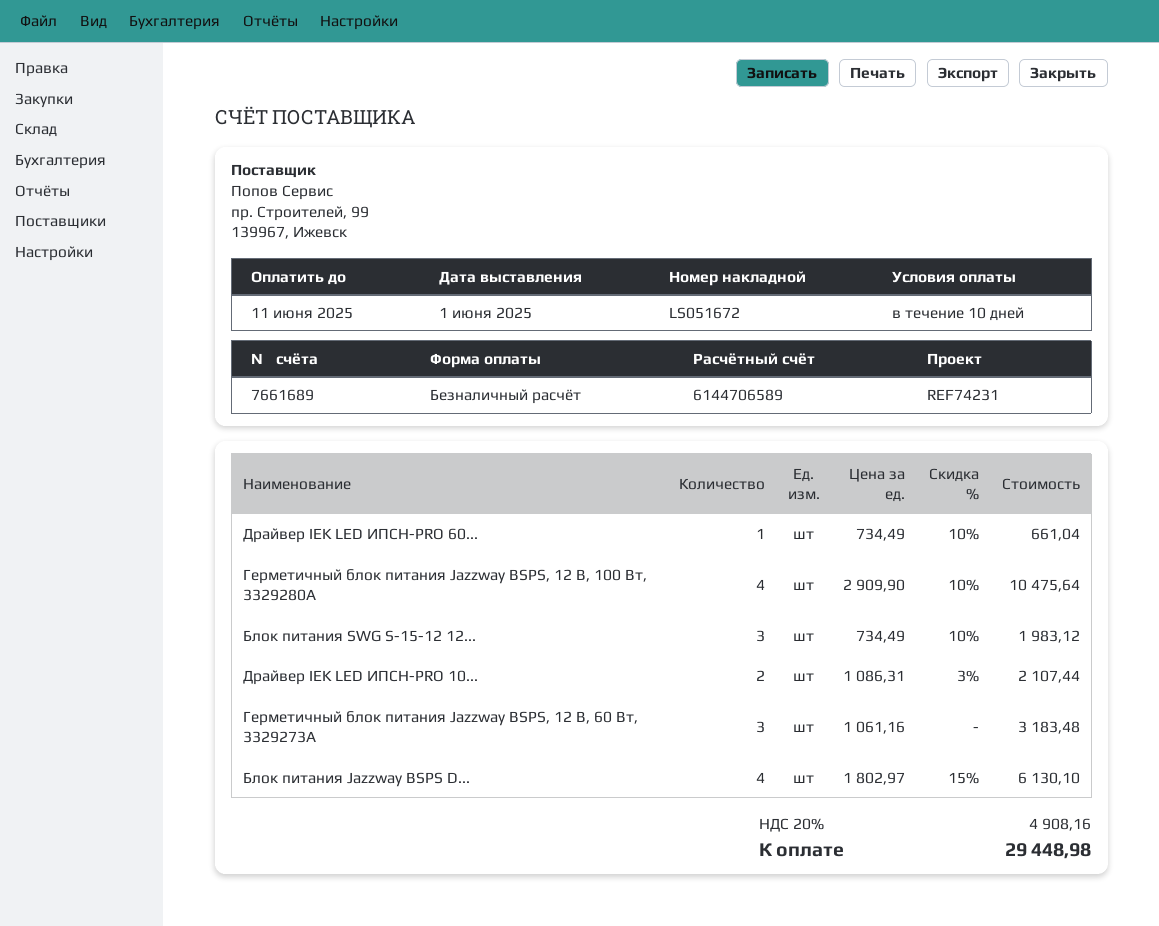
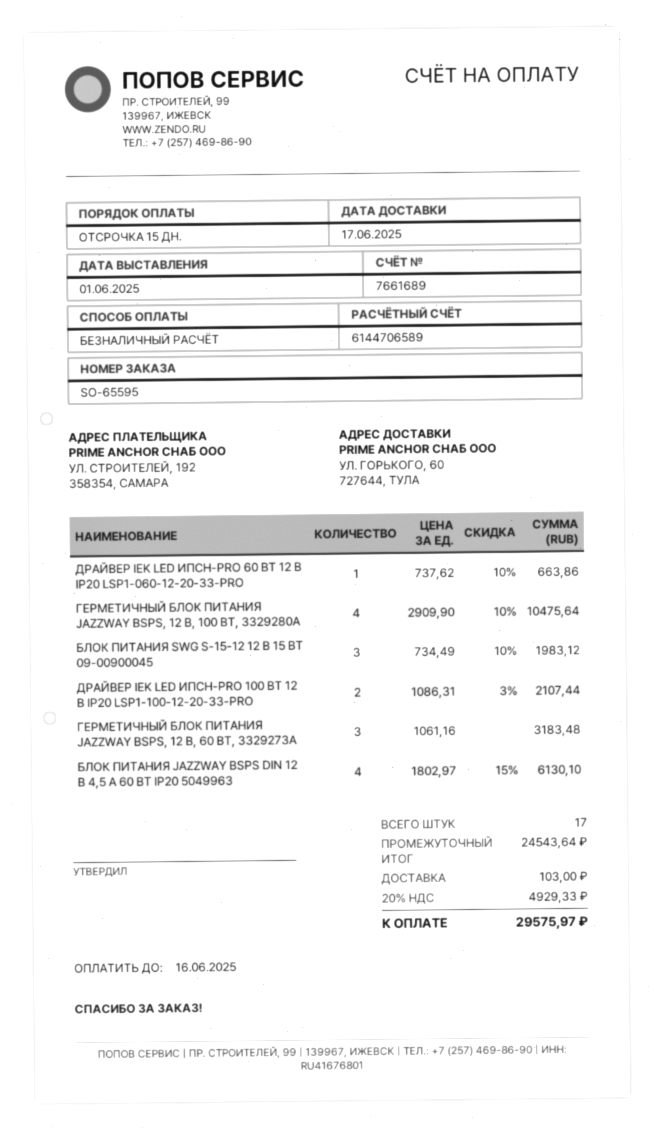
payment terms: 10 days -> 15 days
due date: 2025-06-11 -> 2025-06-16
Драйвер IEK LED ИПСН-PRO 60...: 1 x 734.49 - 10% = 661.04 -> 1 x 737.62 - 10% = 663.86
shipping: none -> 103.00
tax: 20% = 4908.16 -> 20% = 4929.33
total: 29448.98 -> 29575.97

